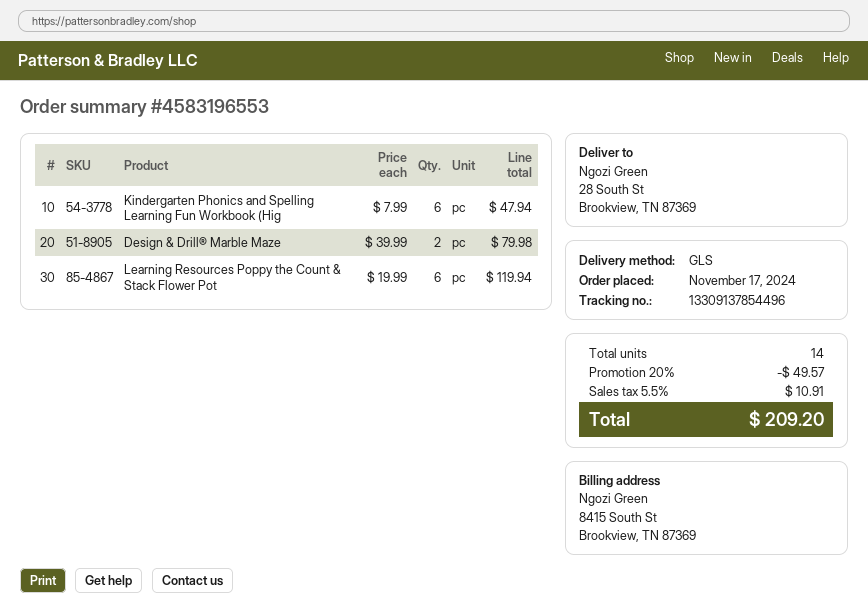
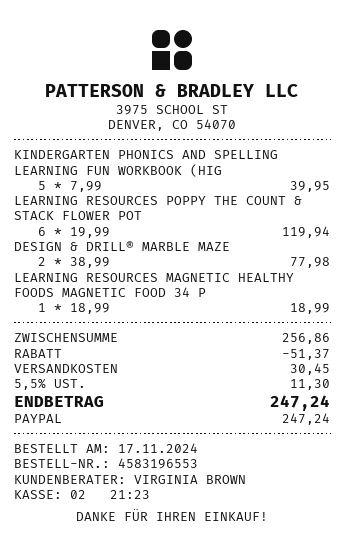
Kindergarten Phonics and Spelling Learning Fun Workbook (Hig: 6 x 7.99 = 47.94 -> 5 x 7.99 = 39.95
Design & Drill® Marble Maze: 2 x 39.99 = 79.98 -> 2 x 38.99 = 77.98
LEARNING RESOURCES MAGNETIC HEALTHY FOODS MAGNETIC FOOD 34 P: none -> 1 x 18.99 = 18.99
discount: 49.57 -> 51.37
shipping: none -> 30.45
tax: 5.5% = 10.91 -> 5.5% = 11.30
total: 209.20 -> 247.24

